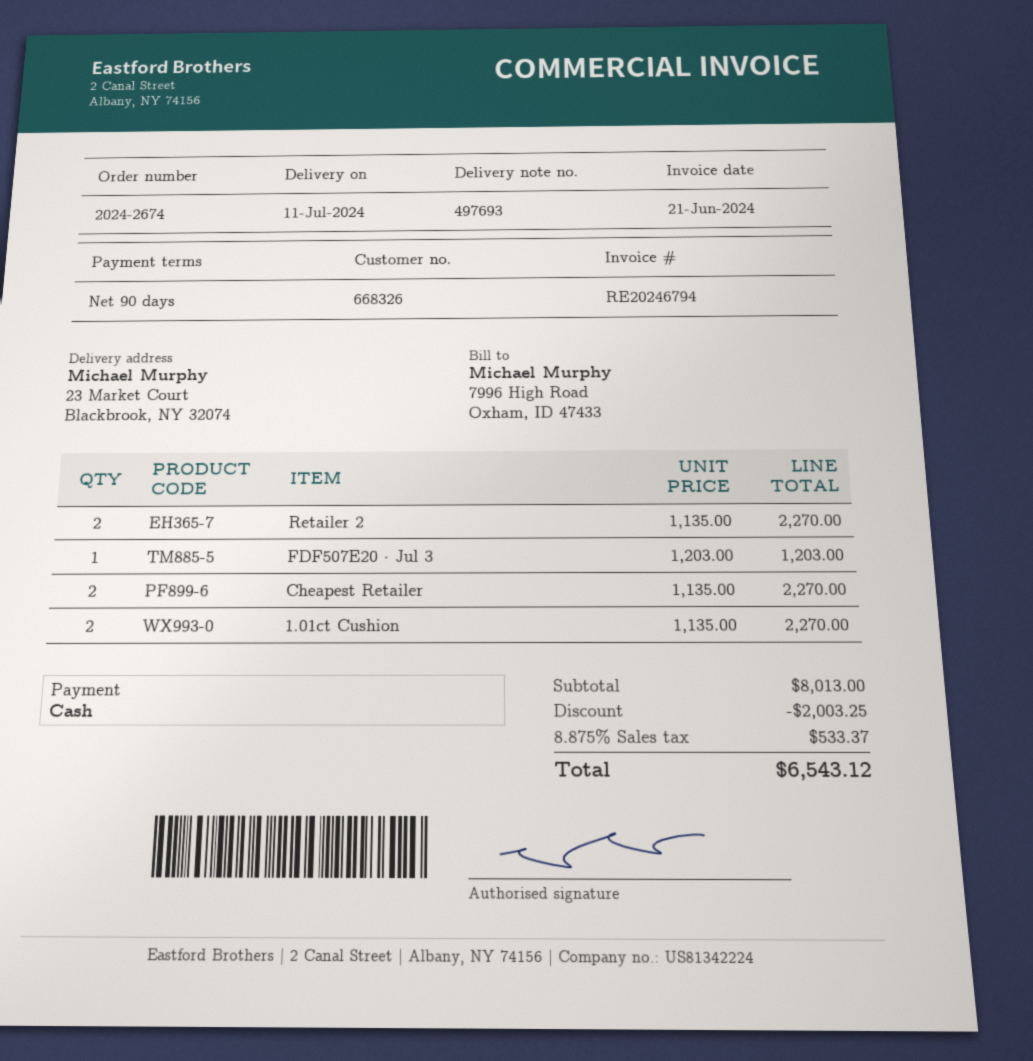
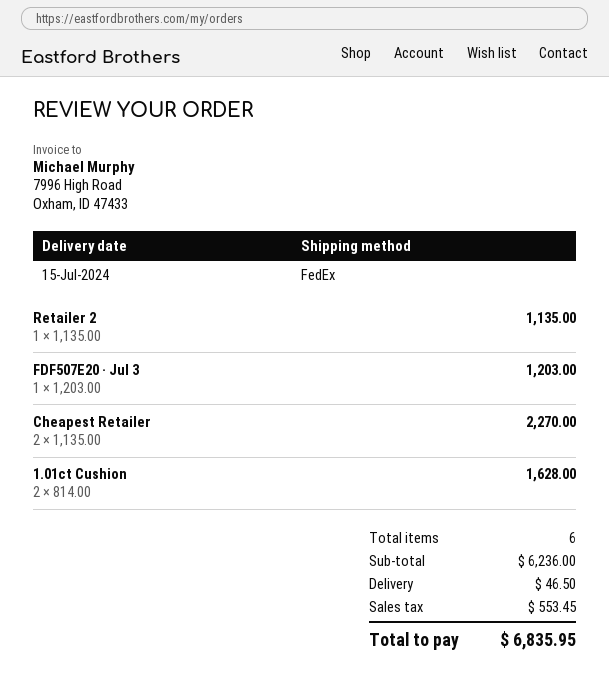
delivery date: 2024-07-11 -> 2024-07-15
Retailer 2: 2 x 1135.00 = 2270.00 -> 1 x 1135.00 = 1135.00
1.01ct Cushion: 2 x 1135.00 = 2270.00 -> 2 x 814.00 = 1628.00
subtotal: 8013.00 -> 6236.00
discount: 2003.25 -> none
shipping: none -> 46.50
tax: 533.37 -> 553.45
total: 6543.12 -> 6835.95

